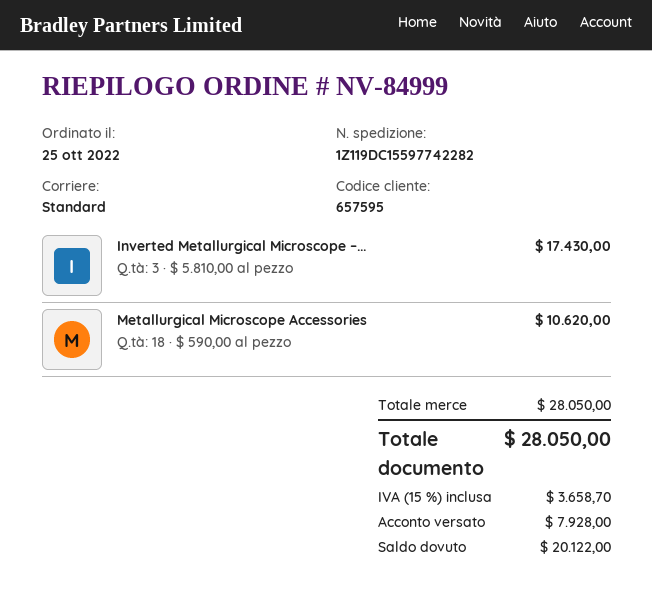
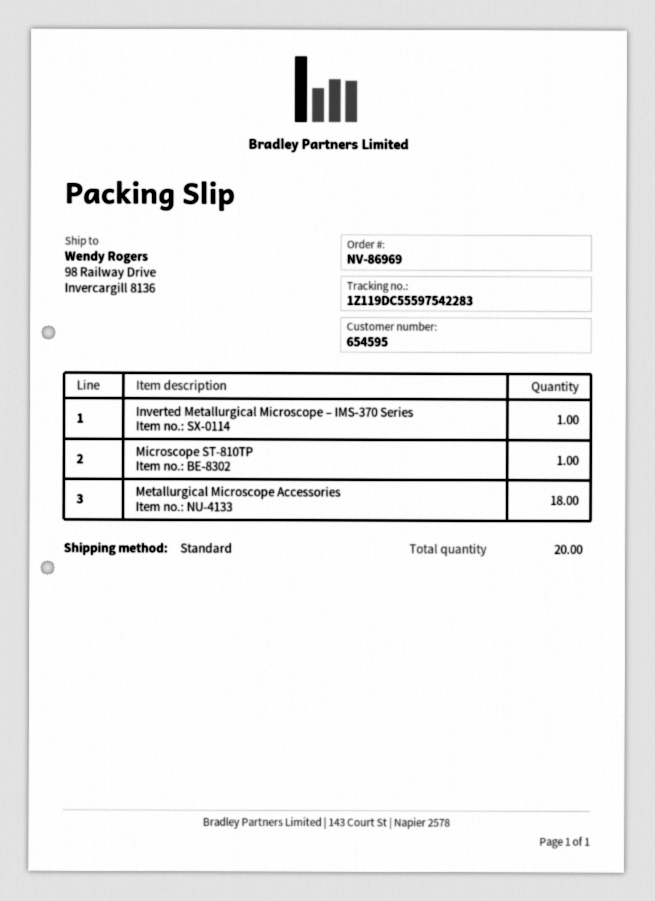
order number: NV-84999 -> NV-86969
customer number: 657595 -> 654595
tracking number: 1Z119DC15597742282 -> 1Z119DC55597542283
Inverted Metallurgical Microscope –...: 3 -> 1
Microscope ST-810TP: none -> 1

